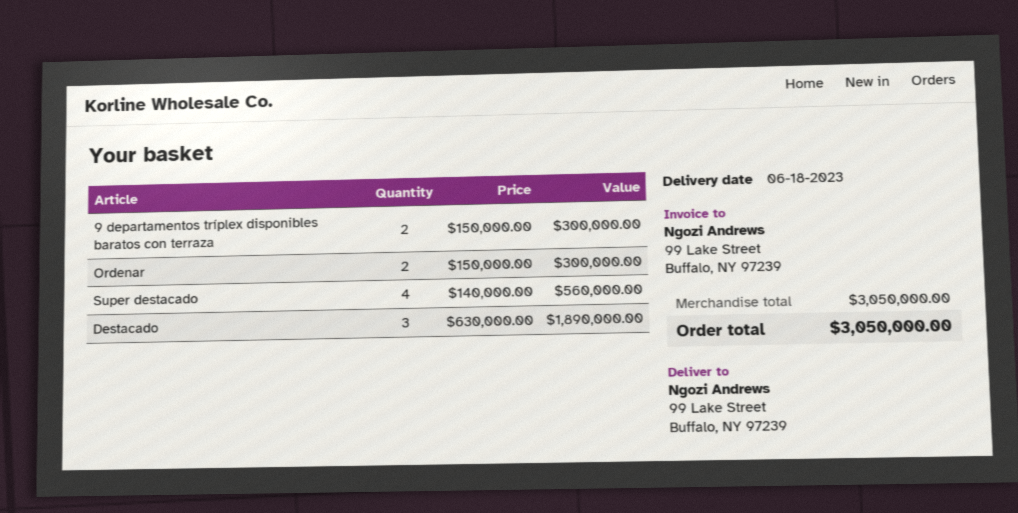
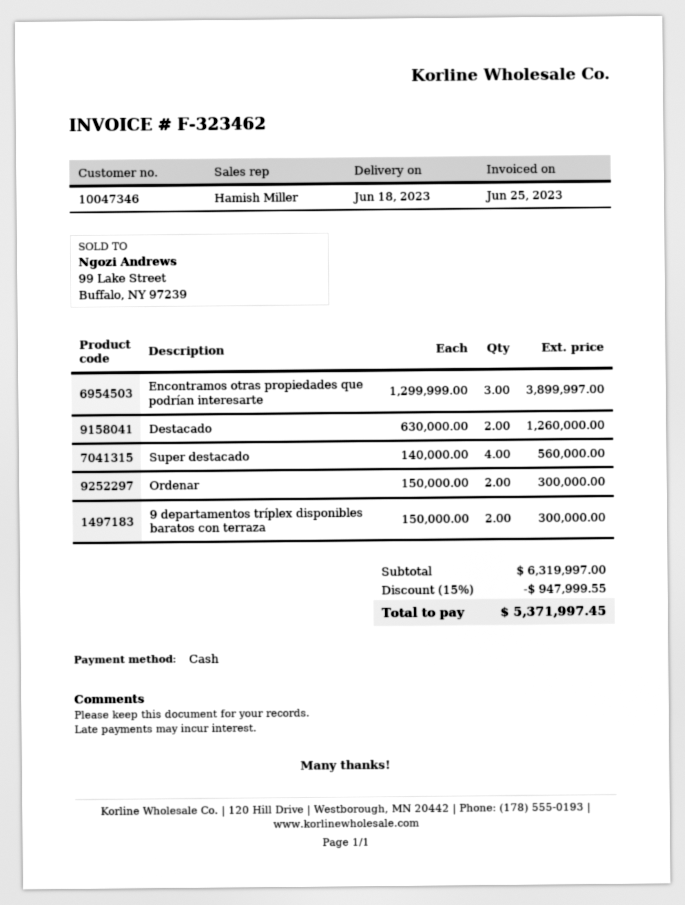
Destacado: 3 x 630000.00 = 1890000.00 -> 2 x 630000.00 = 1260000.00
Encontramos otras propiedades que podrían interesarte: none -> 3 x 1299999.00 = 3899997.00
subtotal: 3050000.00 -> 6319997.00
discount: none -> 15% = 947999.55
total: 3050000.00 -> 5371997.45

